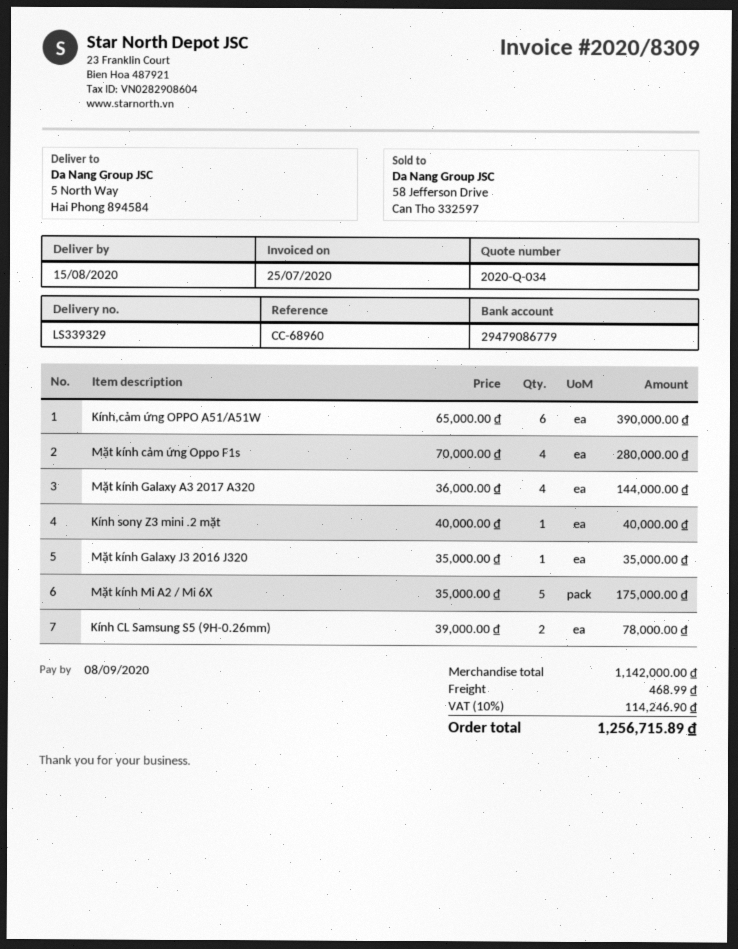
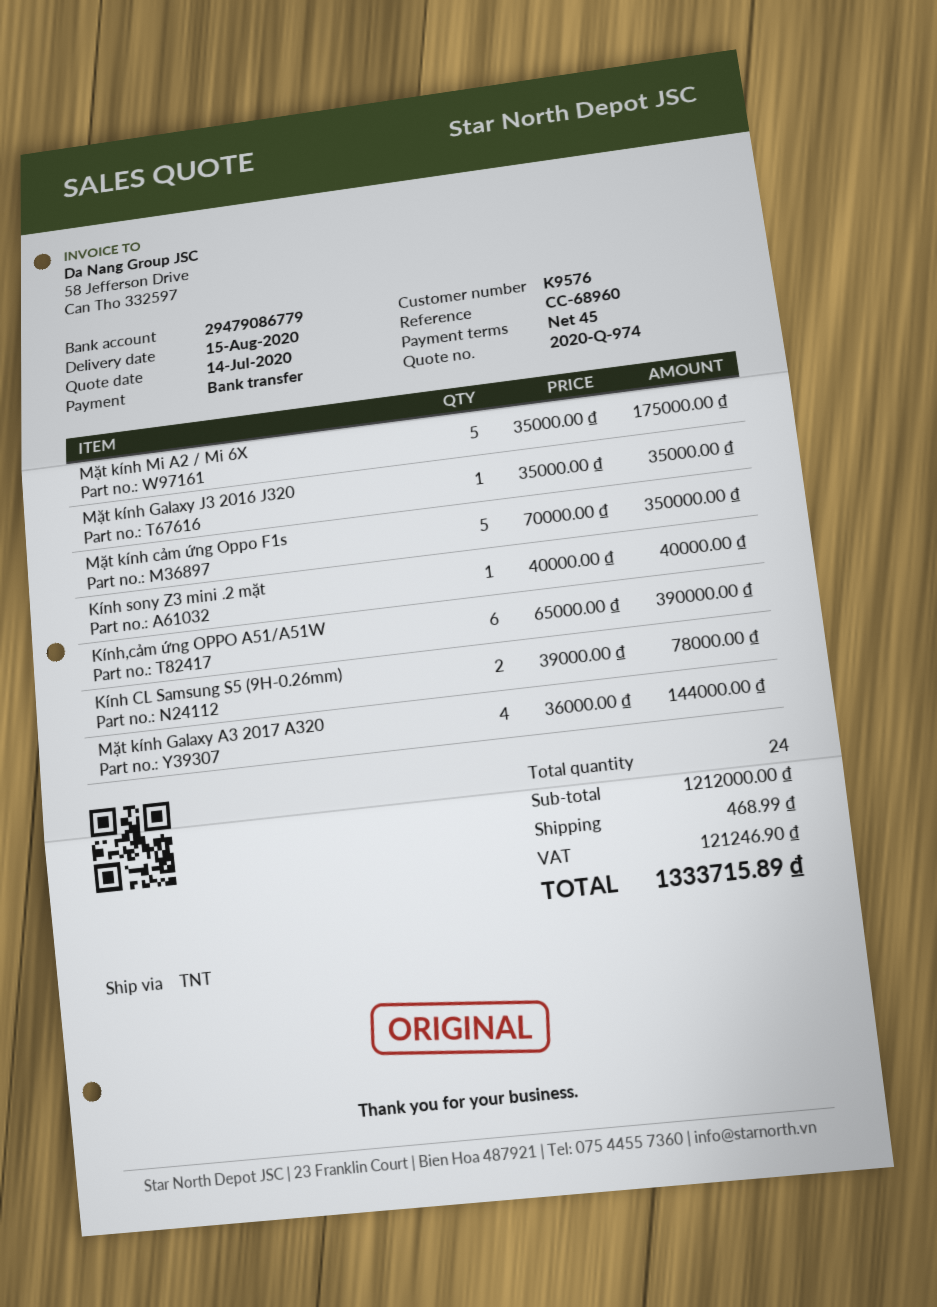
quote number: 2020-Q-034 -> 2020-Q-974
Mặt kính cảm ứng Oppo F1s: 4 x 70000.00 = 280000.00 -> 5 x 70000.00 = 350000.00
subtotal: 1142000.00 -> 1212000.00
tax: 114246.90 -> 121246.90
total: 1256715.89 -> 1333715.89

